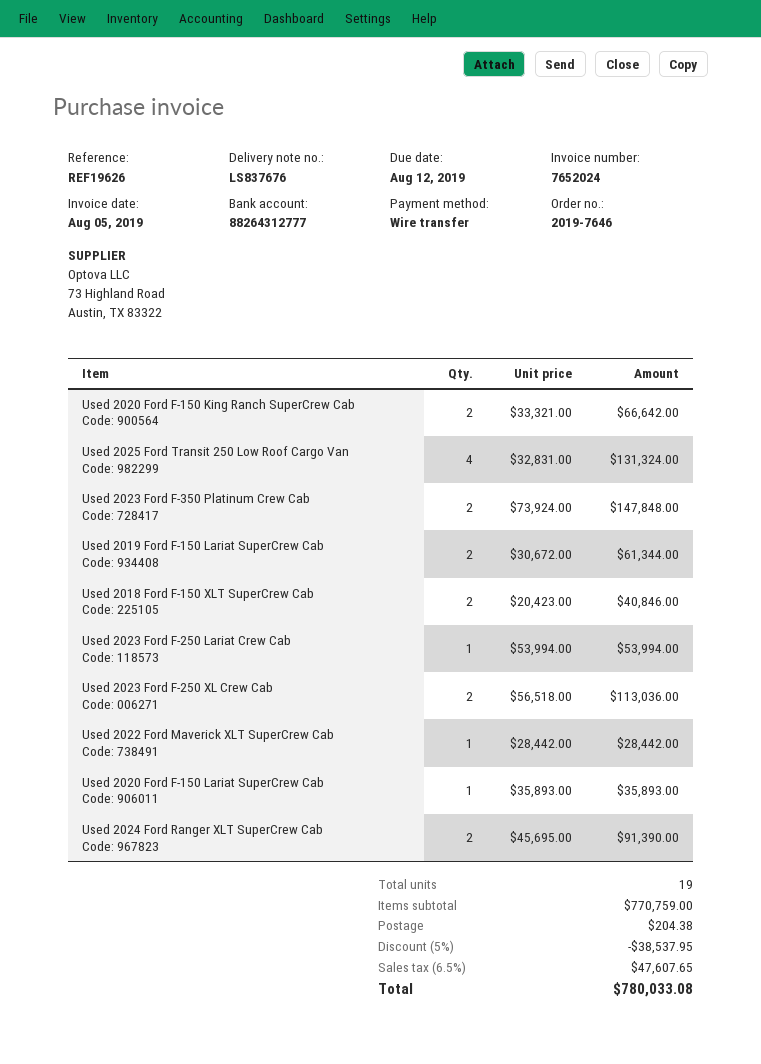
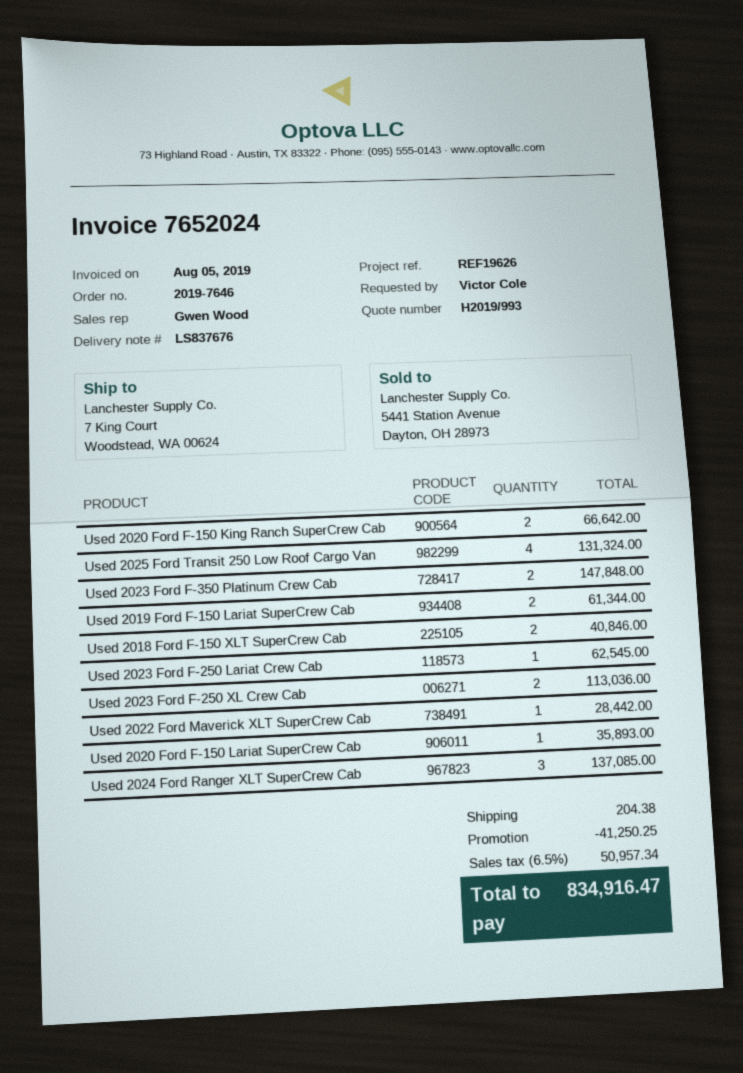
Used 2023 Ford F-250 Lariat Crew Cab: 1 for 53994.00 -> 1 for 62545.00
Used 2024 Ford Ranger XLT SuperCrew Cab: 2 for 91390.00 -> 3 for 137085.00
discount: 38537.95 -> 41250.25
tax: 6.5% = 47607.65 -> 6.5% = 50957.34
total: 780033.08 -> 834916.47

